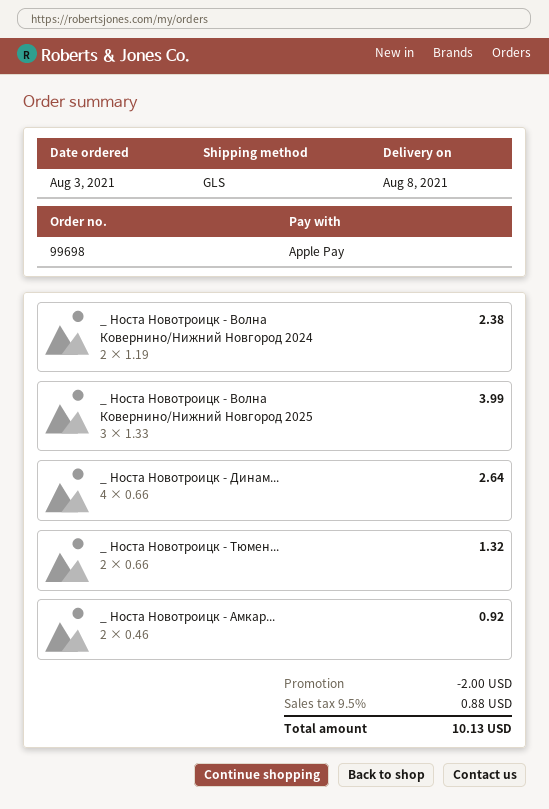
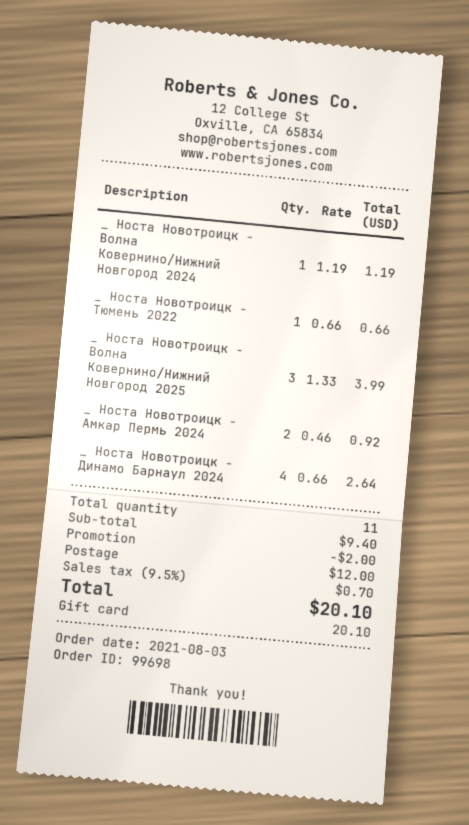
payment method: Apple Pay -> gift card
_ Носта Новотроицк - Волна Ковернино/Нижний Новгород 2024: 2 x 1.19 = 2.38 -> 1 x 1.19 = 1.19
_ Носта Новотроицк - Тюмен...: 2 x 0.66 = 1.32 -> 1 x 0.66 = 0.66
shipping: none -> 12.00
tax: 9.5% = 0.88 -> 9.5% = 0.70
total: 10.13 -> 20.10

